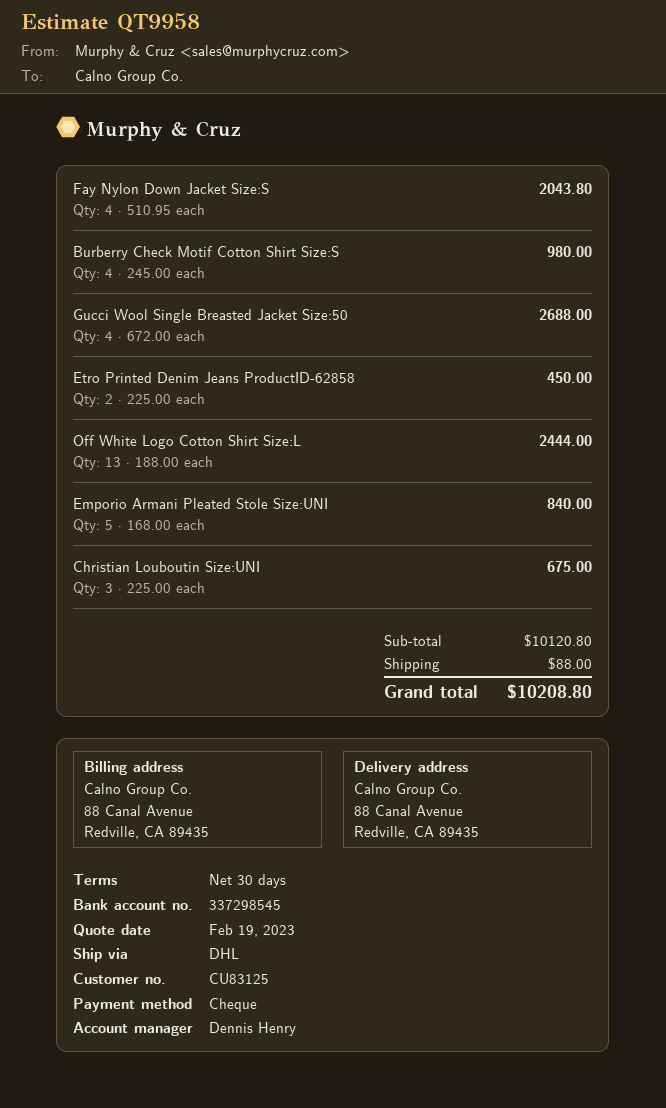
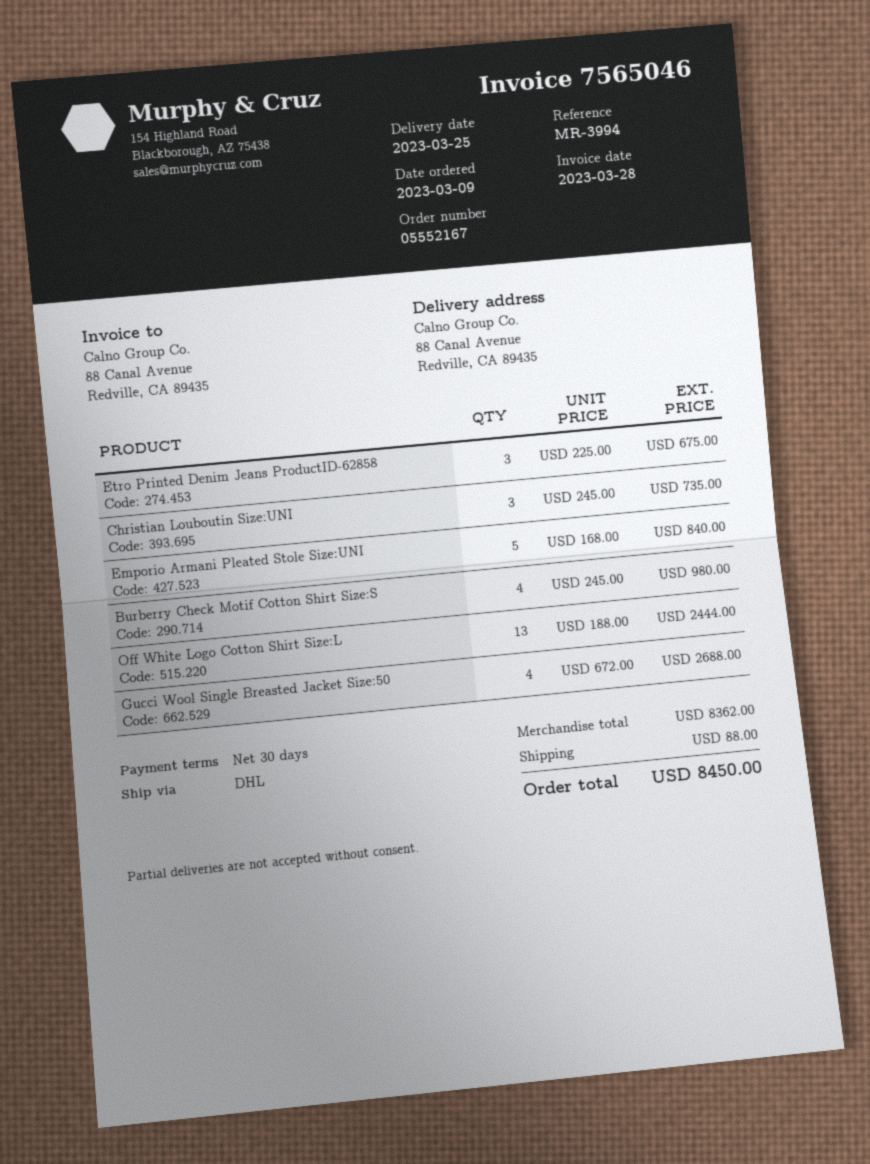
Fay Nylon Down Jacket Size:S: 4 x 510.95 = 2043.80 -> none
Etro Printed Denim Jeans ProductID-62858: 2 x 225.00 = 450.00 -> 3 x 225.00 = 675.00
Christian Louboutin Size:UNI: 3 x 225.00 = 675.00 -> 3 x 245.00 = 735.00
subtotal: 10120.80 -> 8362.00
total: 10208.80 -> 8450.00

